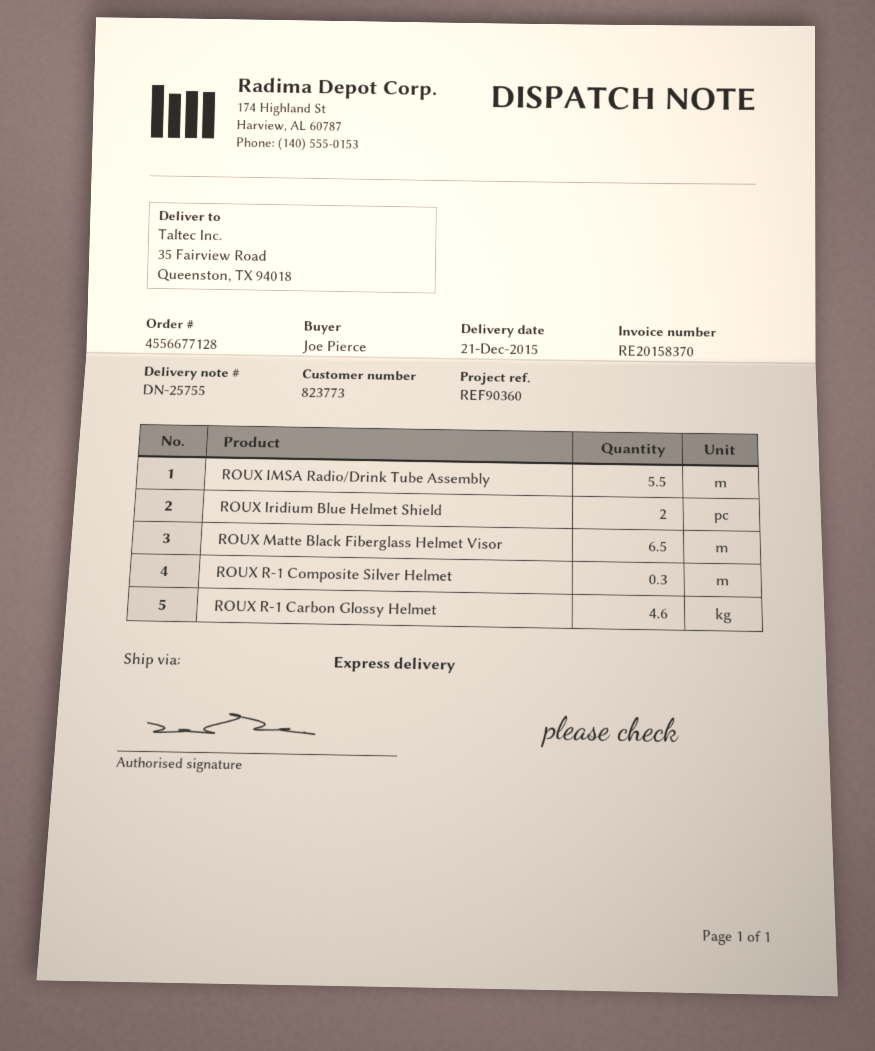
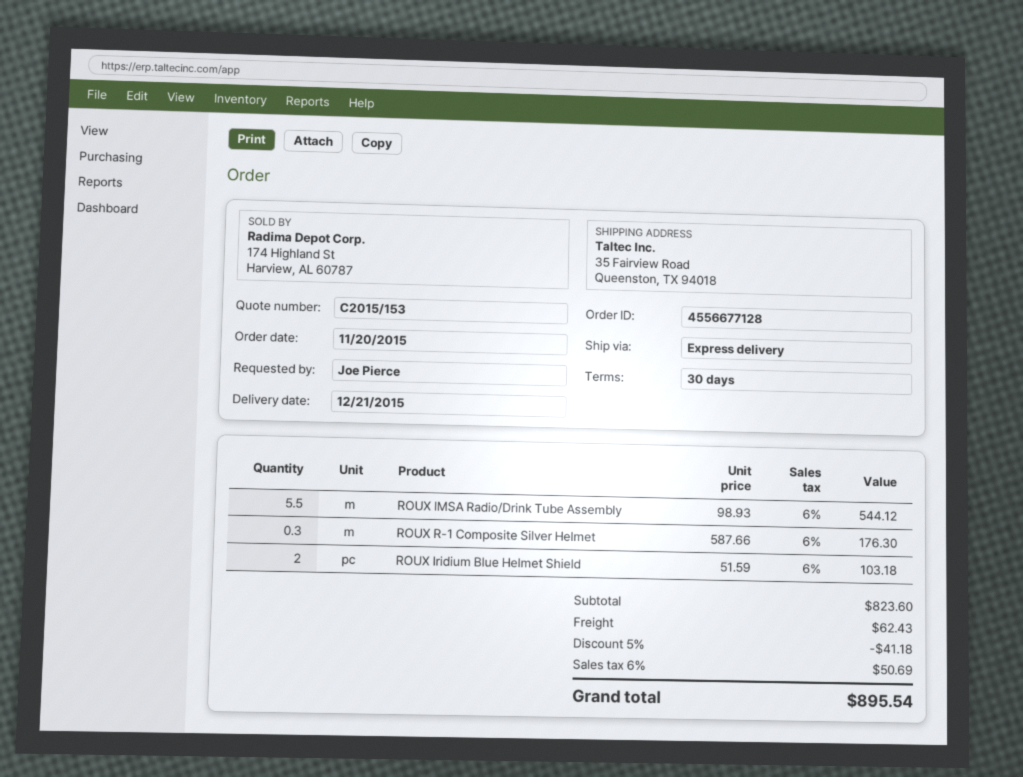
ROUX Matte Black Fiberglass Helmet Visor: 6.5 -> none
ROUX R-1 Carbon Glossy Helmet: 4.6 -> none

